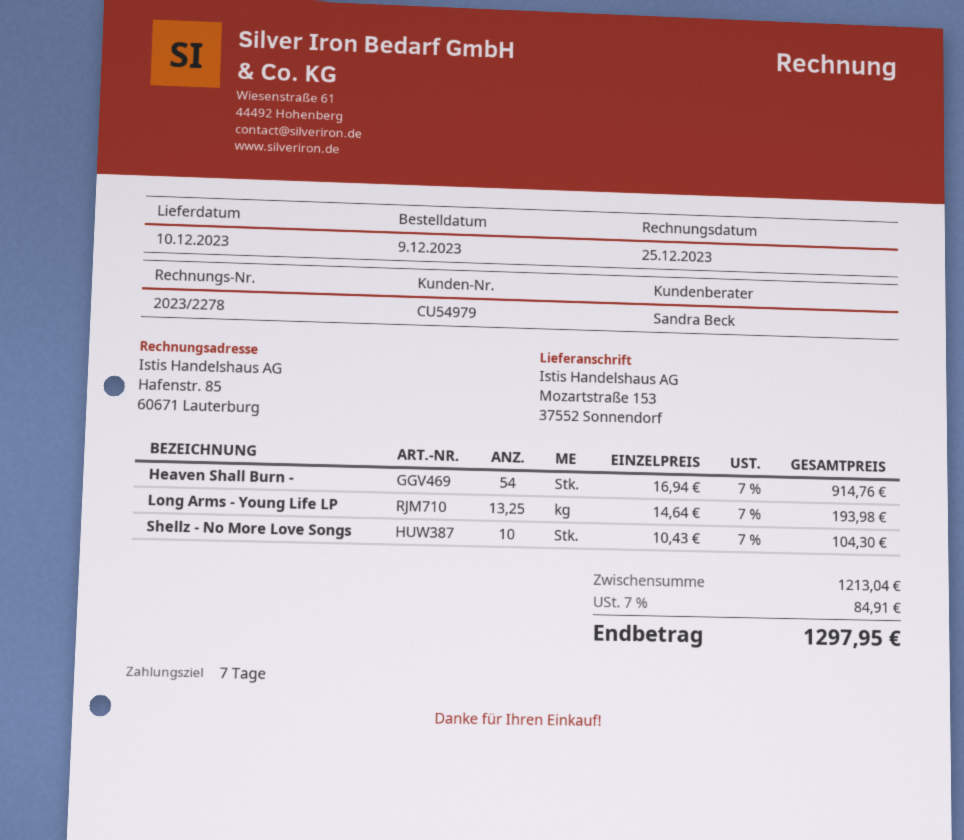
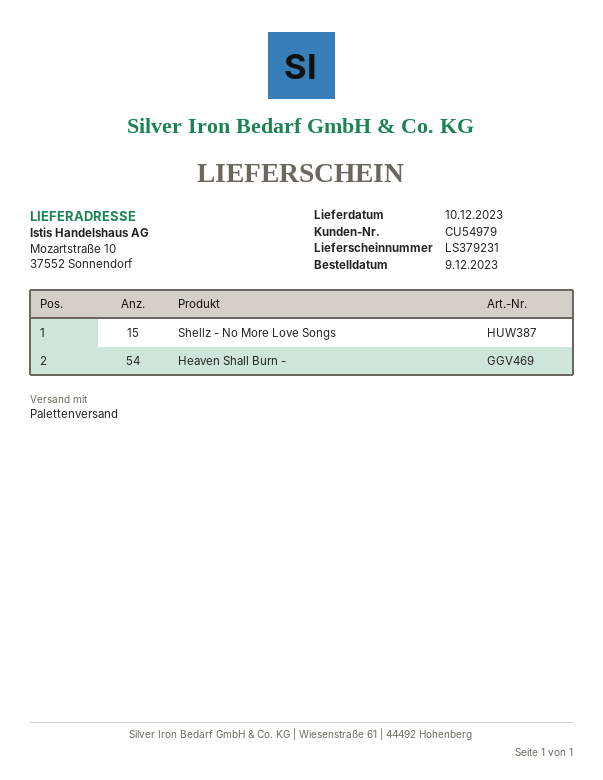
ship to: Mozartstraße 153, 37552 Sonnendorf -> Mozartstraße 10, 37552 Sonnendorf
Long Arms - Young Life LP: 13.25 -> none
Shellz - No More Love Songs: 10 -> 15

